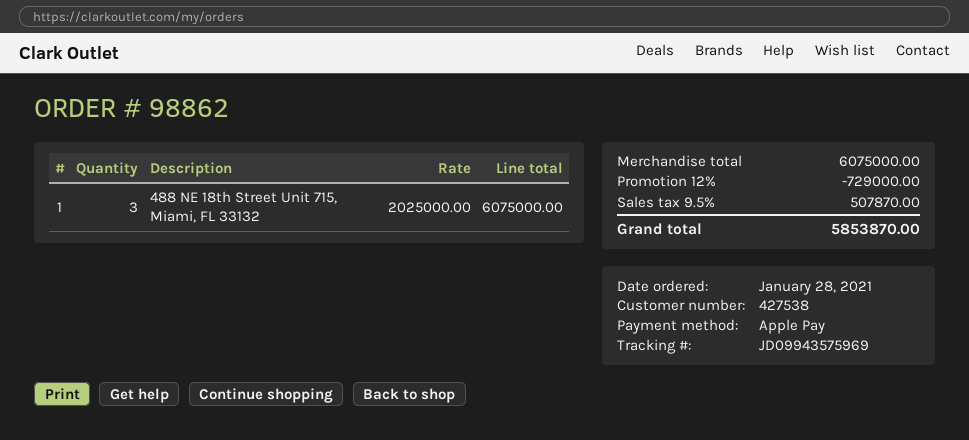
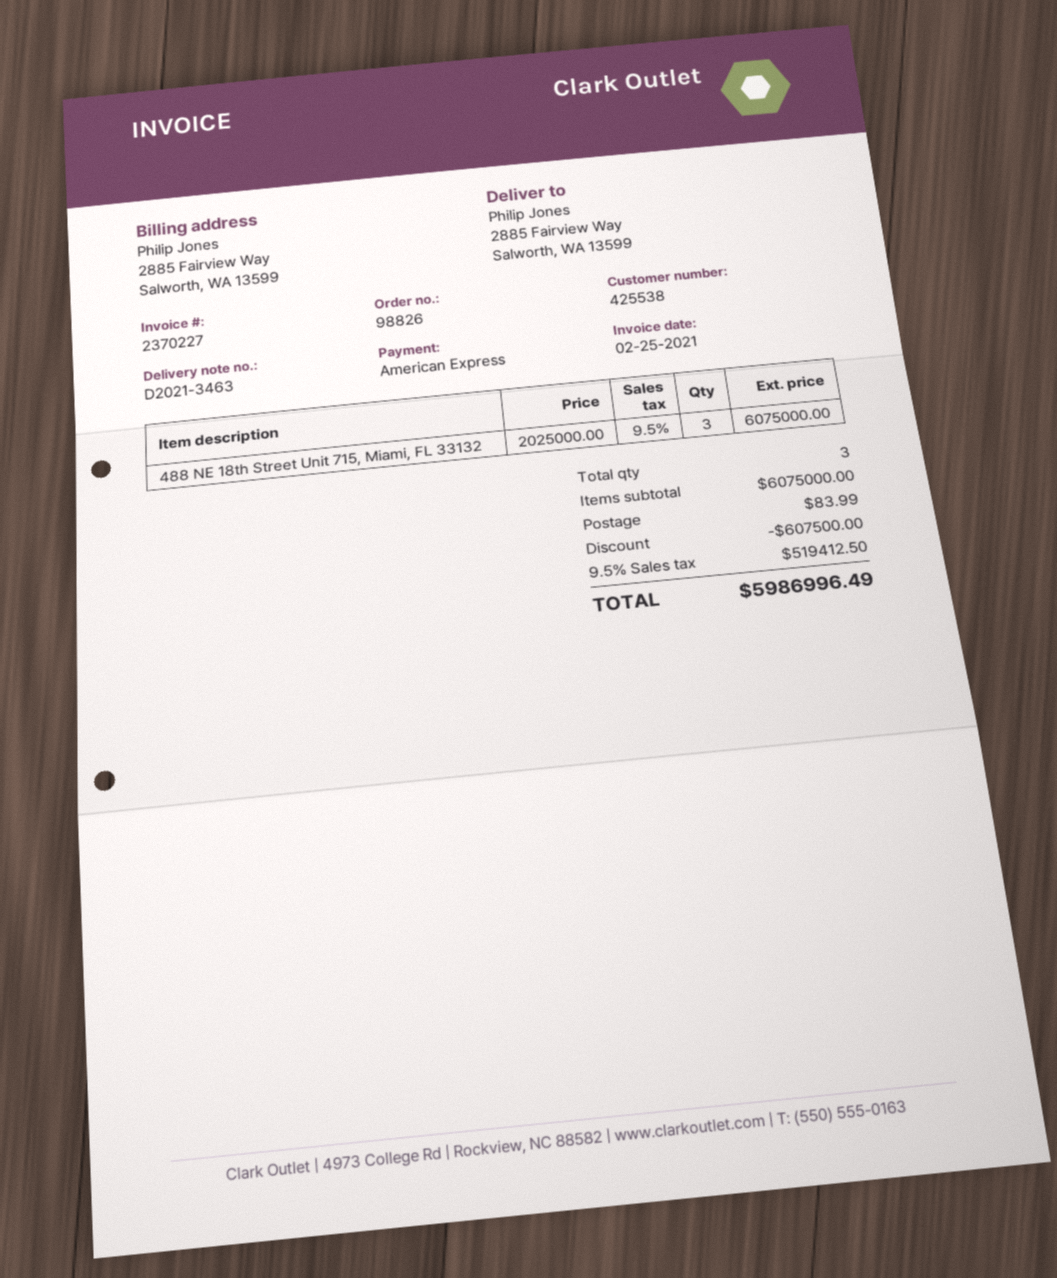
order number: 98862 -> 98826
customer number: 427538 -> 425538
payment method: Apple Pay -> American Express
discount: 729000.00 -> 607500.00
shipping: none -> 83.99
tax: 9.5% = 507870.00 -> 9.5% = 519412.50
total: 5853870.00 -> 5986996.49

